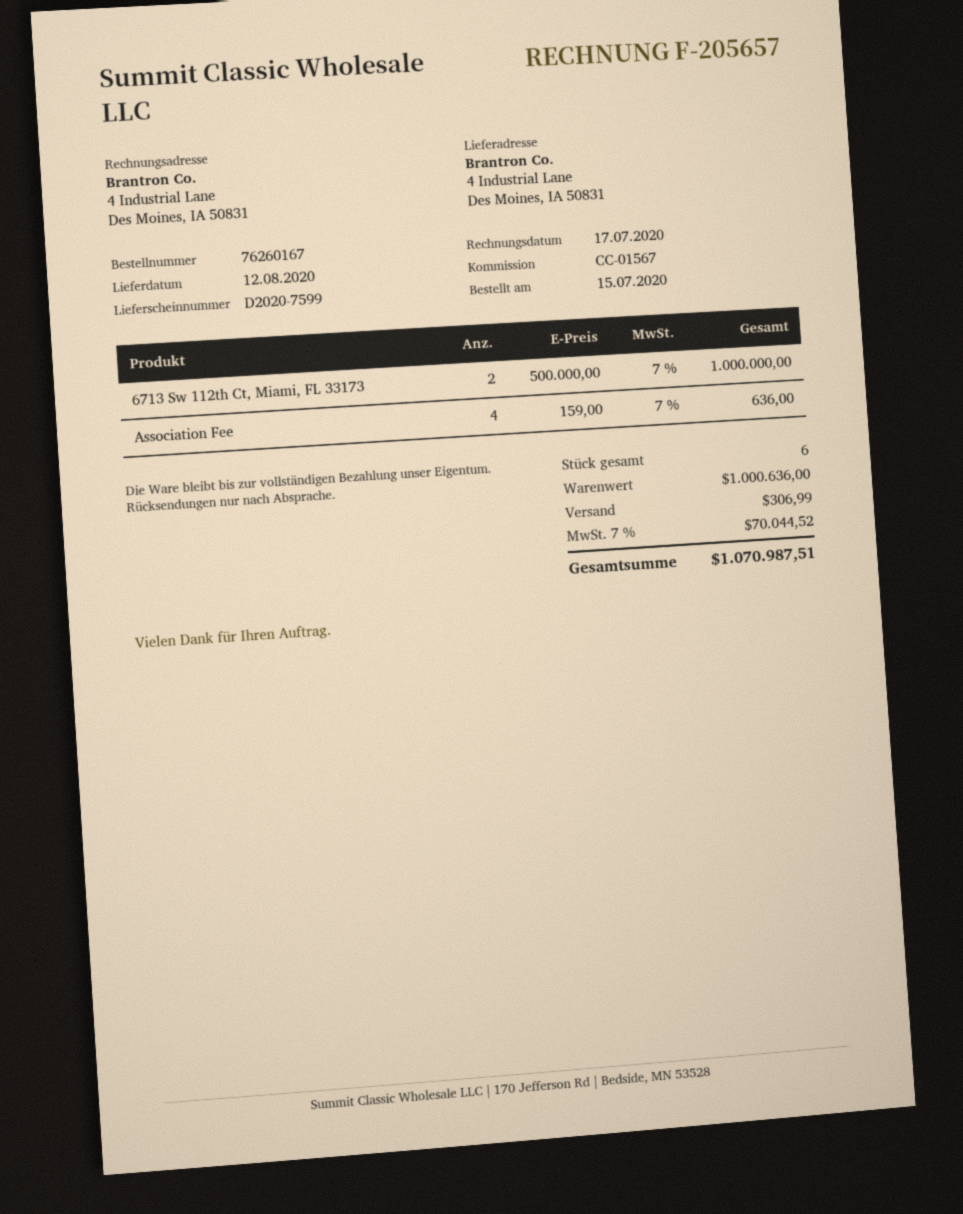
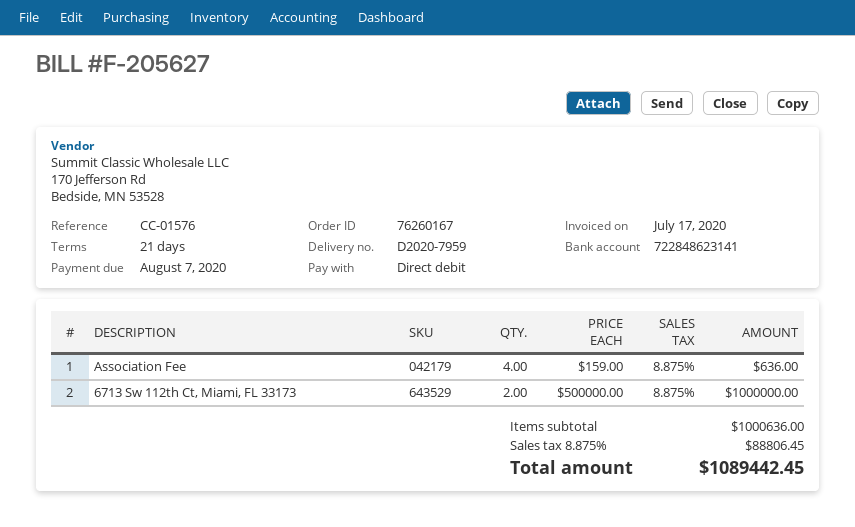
delivery note number: D2020-7599 -> D2020-7959
invoice number: F-205657 -> F-205627
reference: CC-01567 -> CC-01576
shipping: 306.99 -> none
tax: 7% = 70044.52 -> 8.875% = 88806.45
total: 1070987.51 -> 1089442.45

